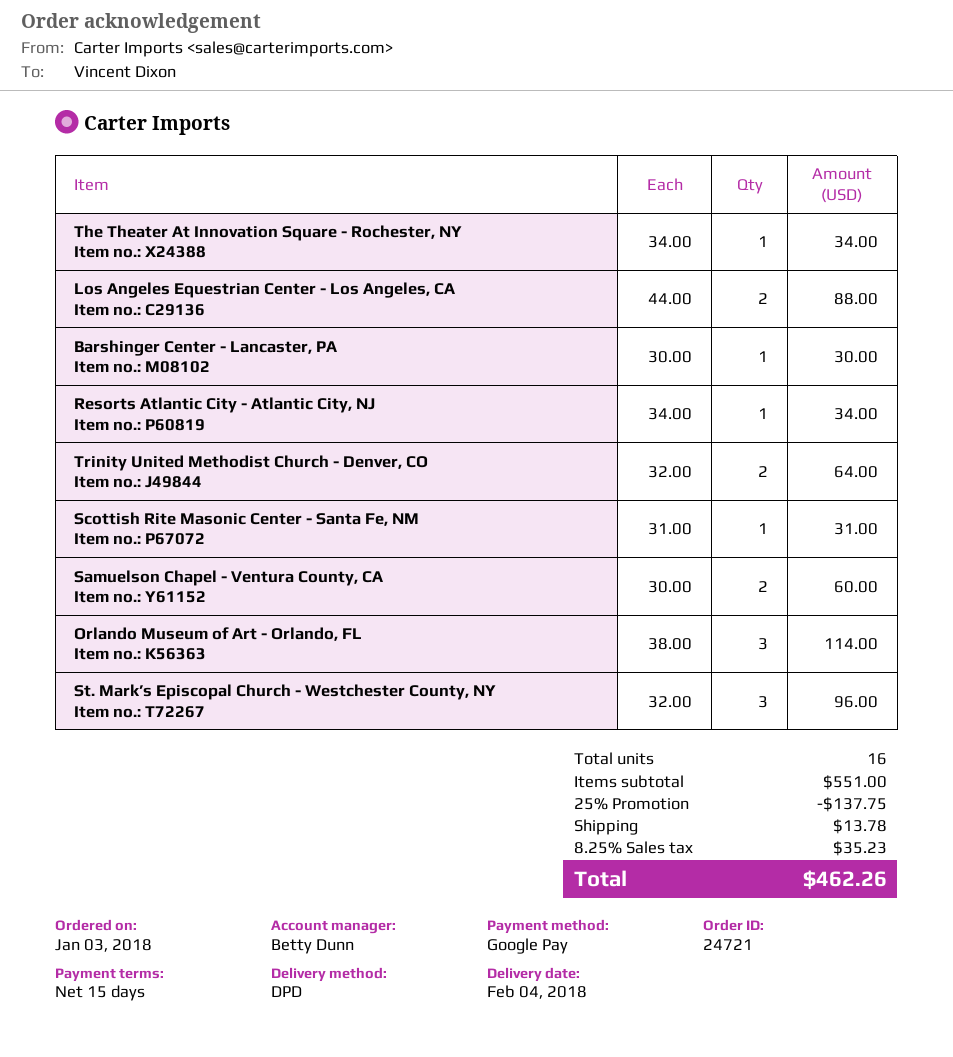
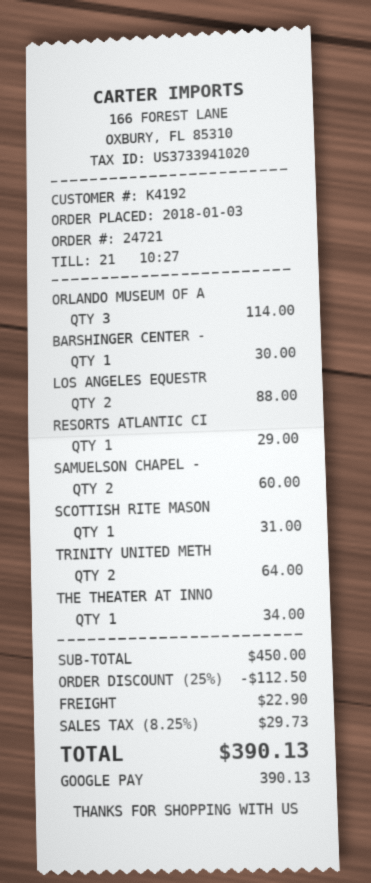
Resorts Atlantic City - Atlantic City, NJ: 1 for 34.00 -> 1 for 29.00
St. Mark’s Episcopal Church - Westchester County, NY: 3 for 96.00 -> none
subtotal: 551.00 -> 450.00
discount: 25% = 137.75 -> 25% = 112.50
shipping: 13.78 -> 22.90
tax: 8.25% = 35.23 -> 8.25% = 29.73
total: 462.26 -> 390.13

